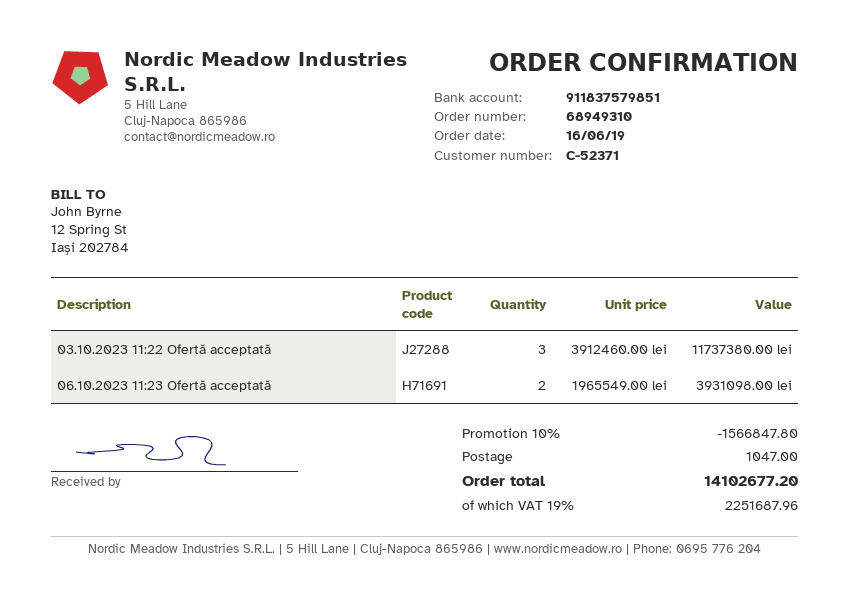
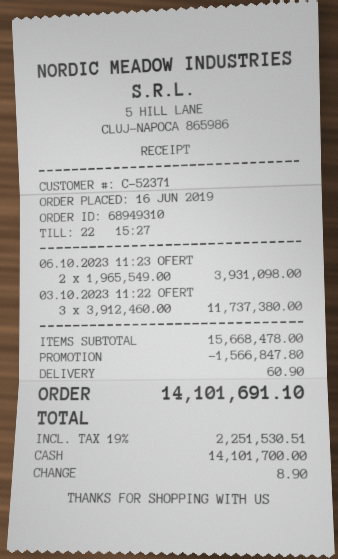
shipping: 1047.00 -> 60.90
tax: 19% = 2251687.96 -> 19% = 2251530.51
total: 14102677.20 -> 14101691.10

